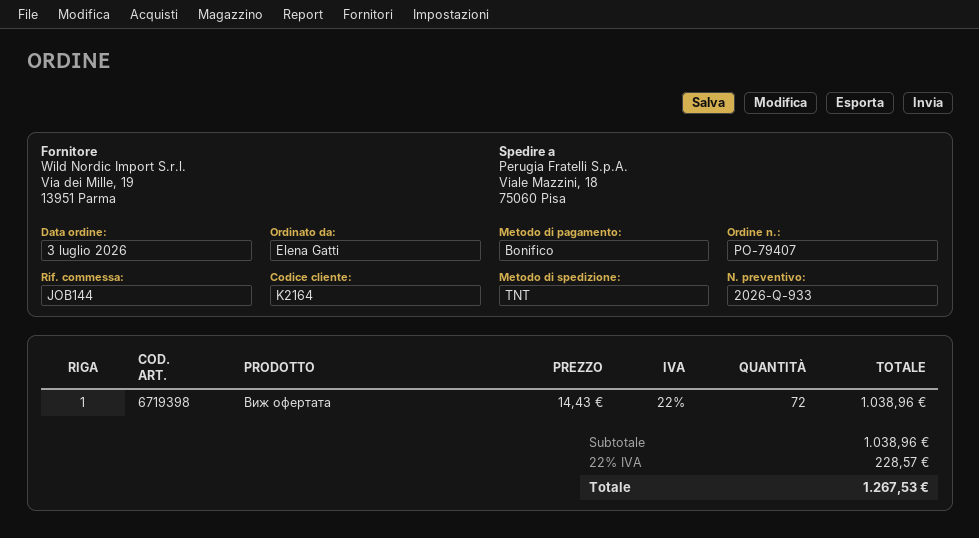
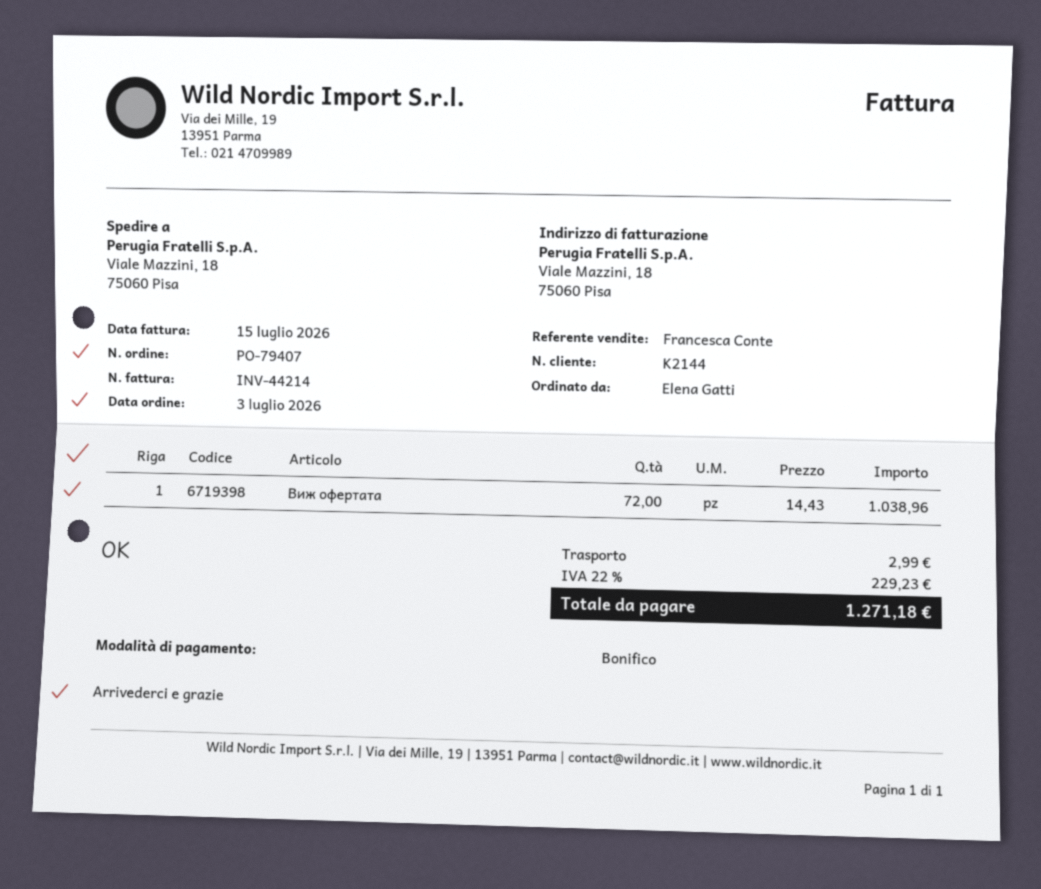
customer number: K2164 -> K2144
shipping: none -> 2.99
tax: 22% = 228.57 -> 22% = 229.23
total: 1267.53 -> 1271.18

